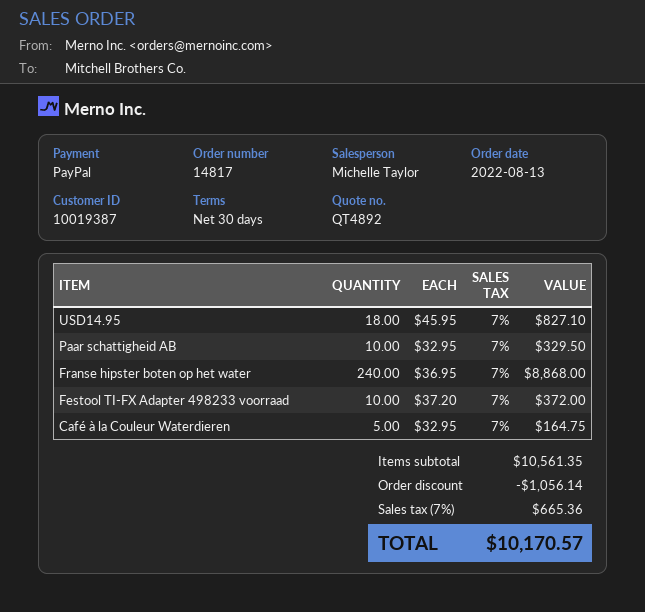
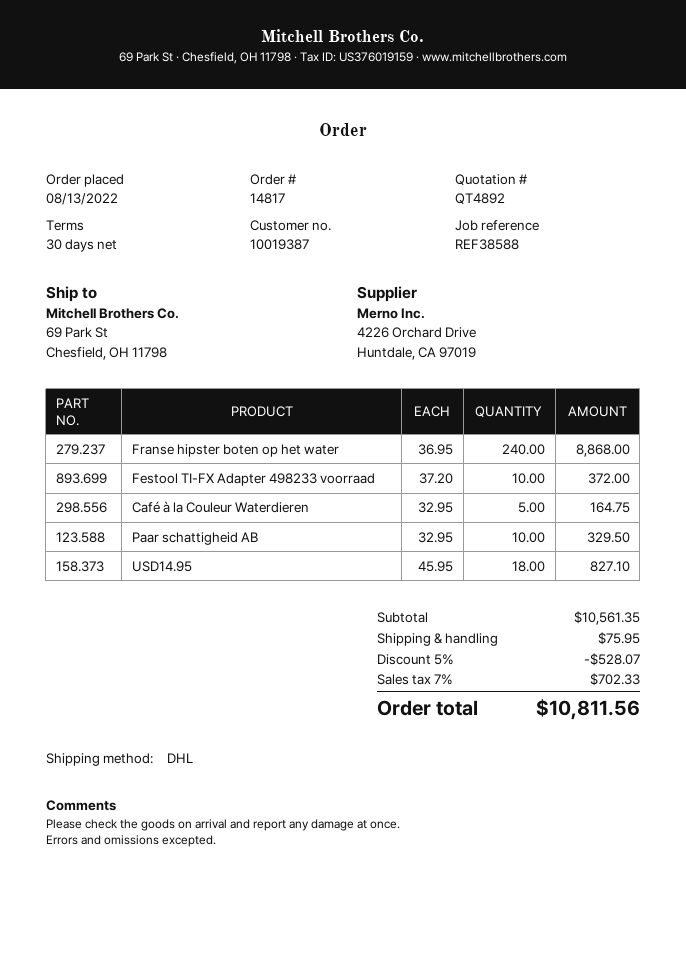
discount: 1056.14 -> 528.07
shipping: none -> 75.95
tax: 7% = 665.36 -> 7% = 702.33
total: 10170.57 -> 10811.56

